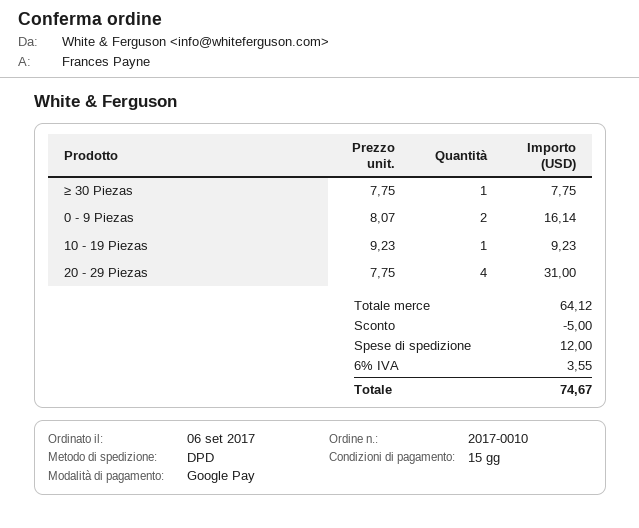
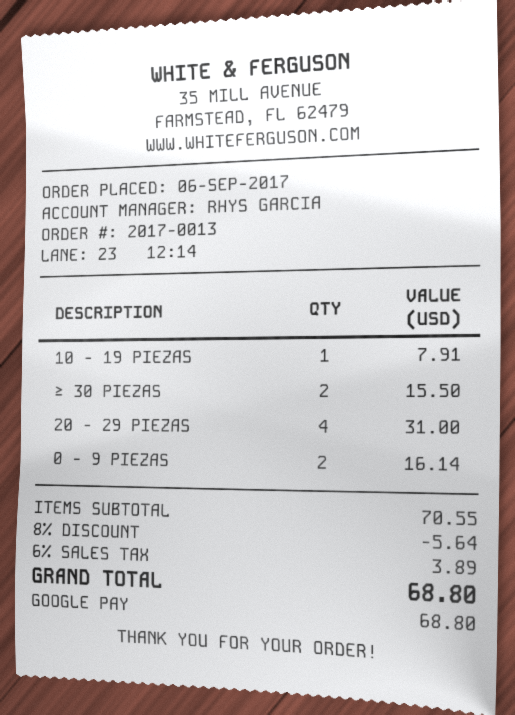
order number: 2017-0010 -> 2017-0013
≥ 30 Piezas: 1 for 7.75 -> 2 for 15.50
10 - 19 Piezas: 1 for 9.23 -> 1 for 7.91
subtotal: 64.12 -> 70.55
discount: 5.00 -> 5.64
shipping: 12.00 -> none
tax: 6% = 3.55 -> 6% = 3.89
total: 74.67 -> 68.80

